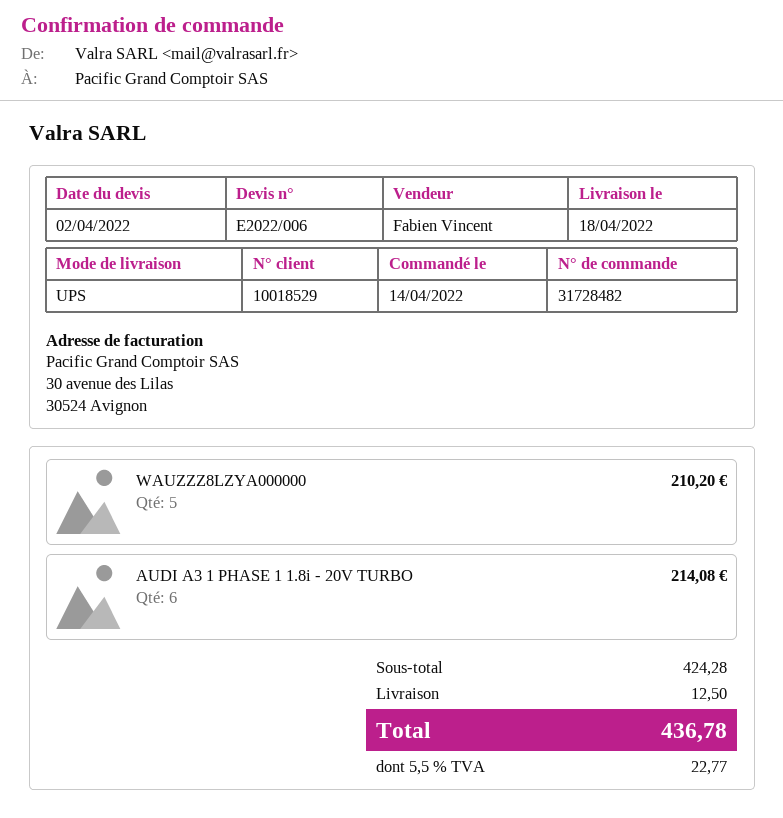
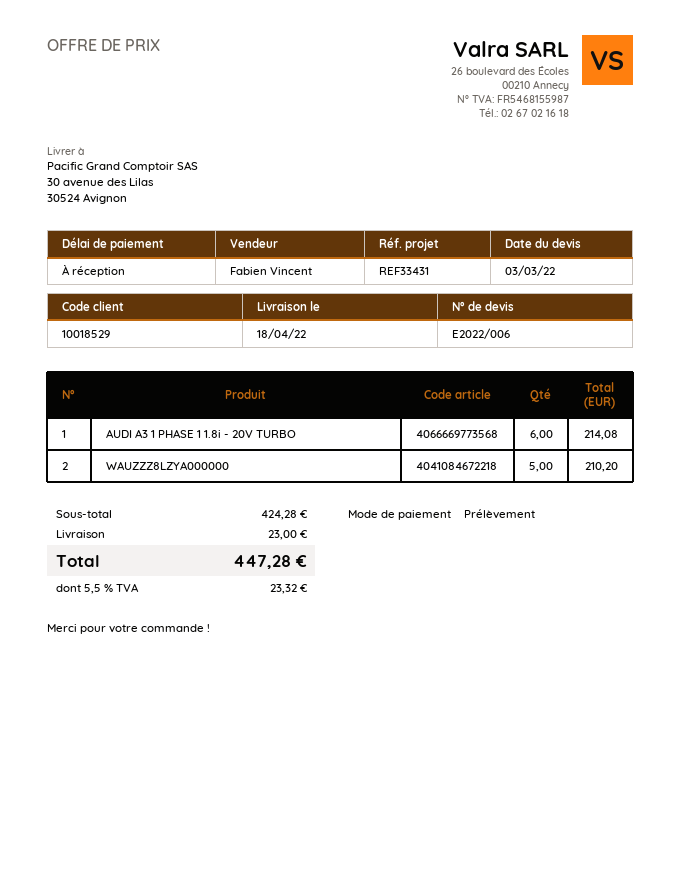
quote date: 2022-04-02 -> 2022-03-03
shipping: 12.50 -> 23.00
tax: 5.5% = 22.77 -> 5.5% = 23.32
total: 436.78 -> 447.28

